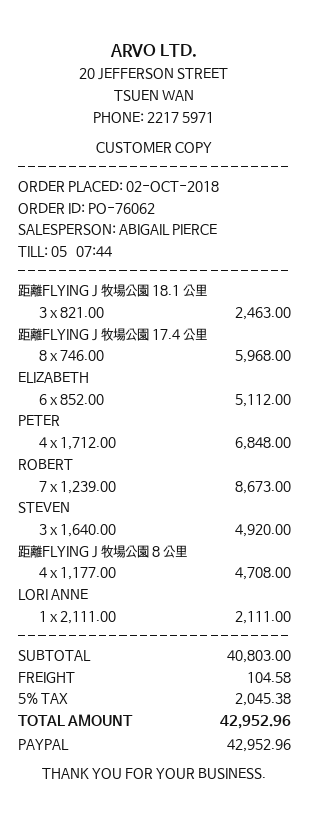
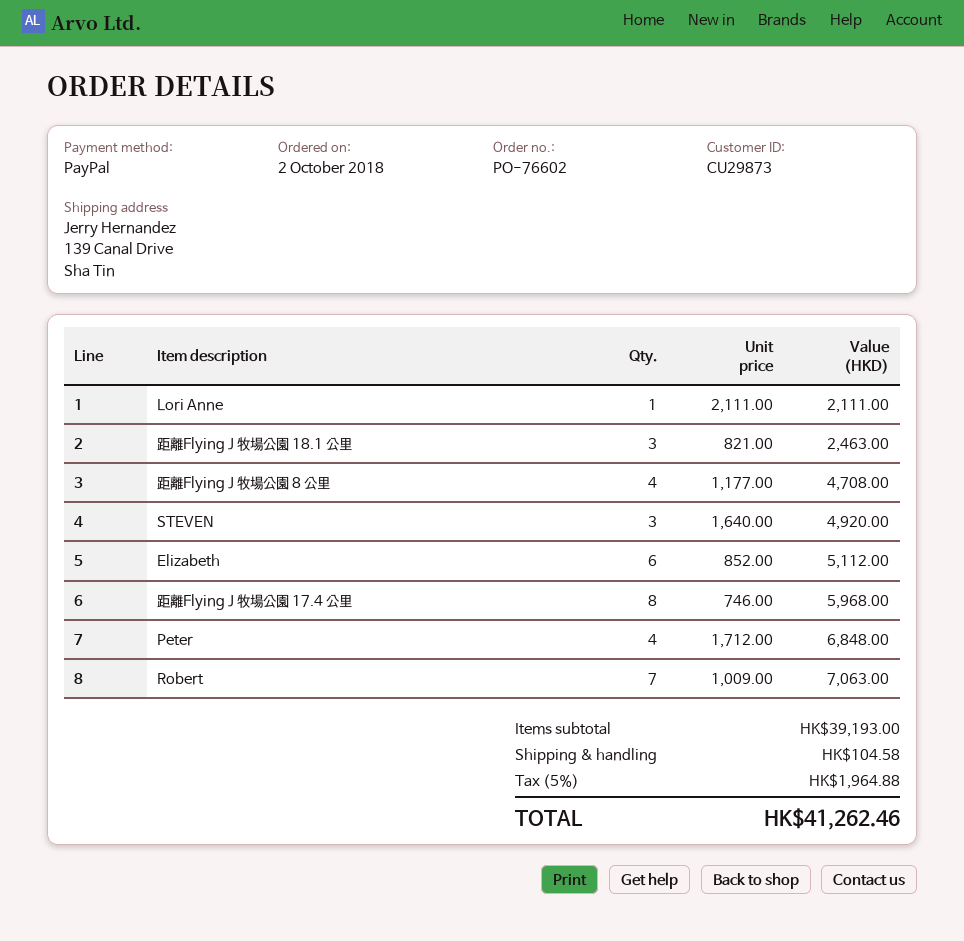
order number: PO-76062 -> PO-76602
ROBERT: 7 x 1239.00 = 8673.00 -> 7 x 1009.00 = 7063.00
subtotal: 40803.00 -> 39193.00
tax: 5% = 2045.38 -> 5% = 1964.88
total: 42952.96 -> 41262.46

